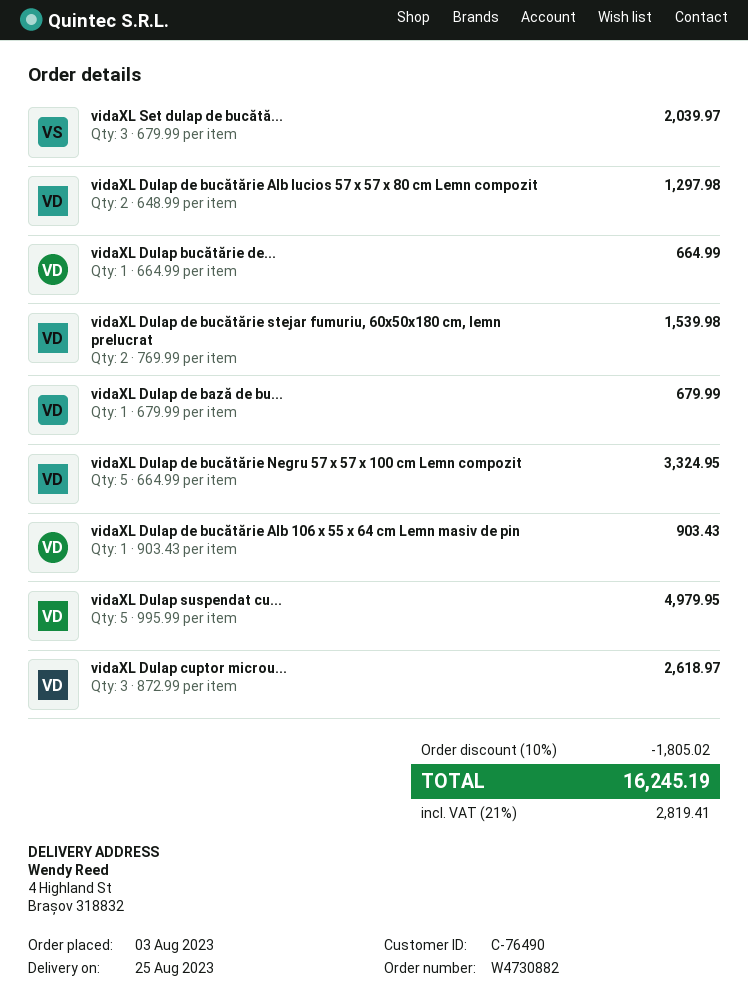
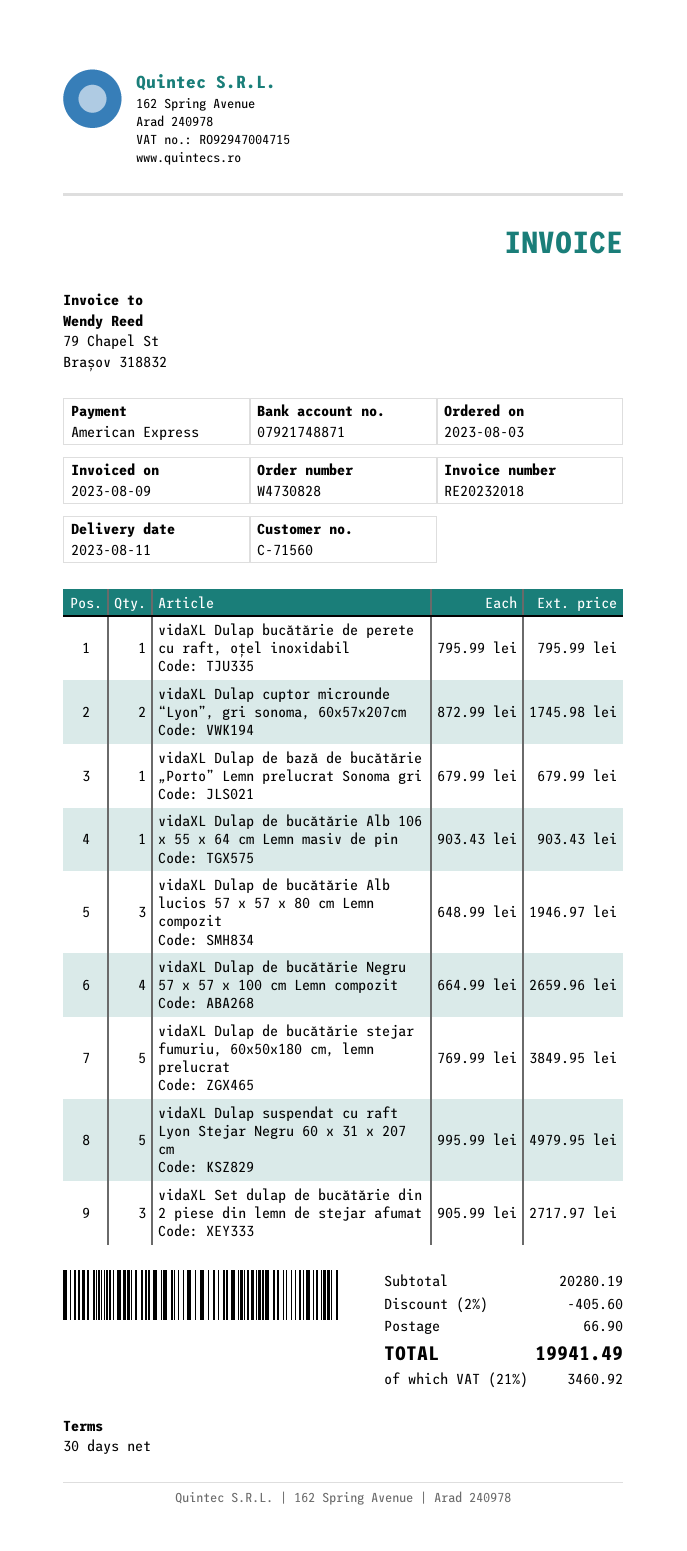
order number: W4730882 -> W4730828
delivery date: 2023-08-25 -> 2023-08-11
customer number: C-76490 -> C-71560
vidaXL Set dulap de bucătă...: 3 x 679.99 = 2039.97 -> 3 x 905.99 = 2717.97
vidaXL Dulap de bucătărie Alb lucios 57 x 57 x 80 cm Lemn compozit: 2 x 648.99 = 1297.98 -> 3 x 648.99 = 1946.97
vidaXL Dulap bucătărie de...: 1 x 664.99 = 664.99 -> 1 x 795.99 = 795.99
vidaXL Dulap de bucătărie stejar fumuriu, 60x50x180 cm, lemn prelucrat: 2 x 769.99 = 1539.98 -> 5 x 769.99 = 3849.95
vidaXL Dulap de bucătărie Negru 57 x 57 x 100 cm Lemn compozit: 5 x 664.99 = 3324.95 -> 4 x 664.99 = 2659.96
vidaXL Dulap cuptor microu...: 3 x 872.99 = 2618.97 -> 2 x 872.99 = 1745.98
discount: 10% = 1805.02 -> 2% = 405.60
shipping: none -> 66.90
tax: 21% = 2819.41 -> 21% = 3460.92
total: 16245.19 -> 19941.49

